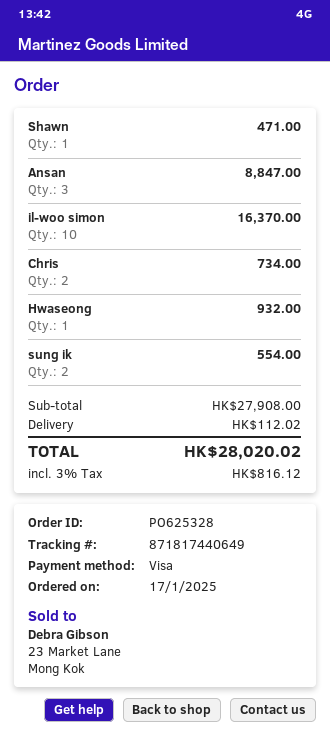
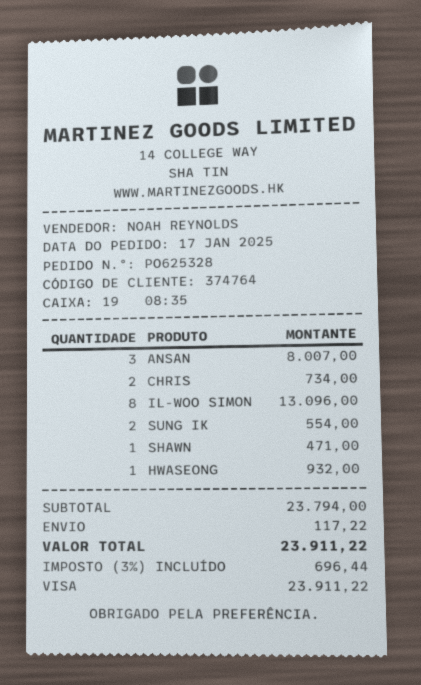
Ansan: 3 for 8847.00 -> 3 for 8007.00
il-woo simon: 10 for 16370.00 -> 8 for 13096.00
subtotal: 27908.00 -> 23794.00
shipping: 112.02 -> 117.22
tax: 3% = 816.12 -> 3% = 696.44
total: 28020.02 -> 23911.22

